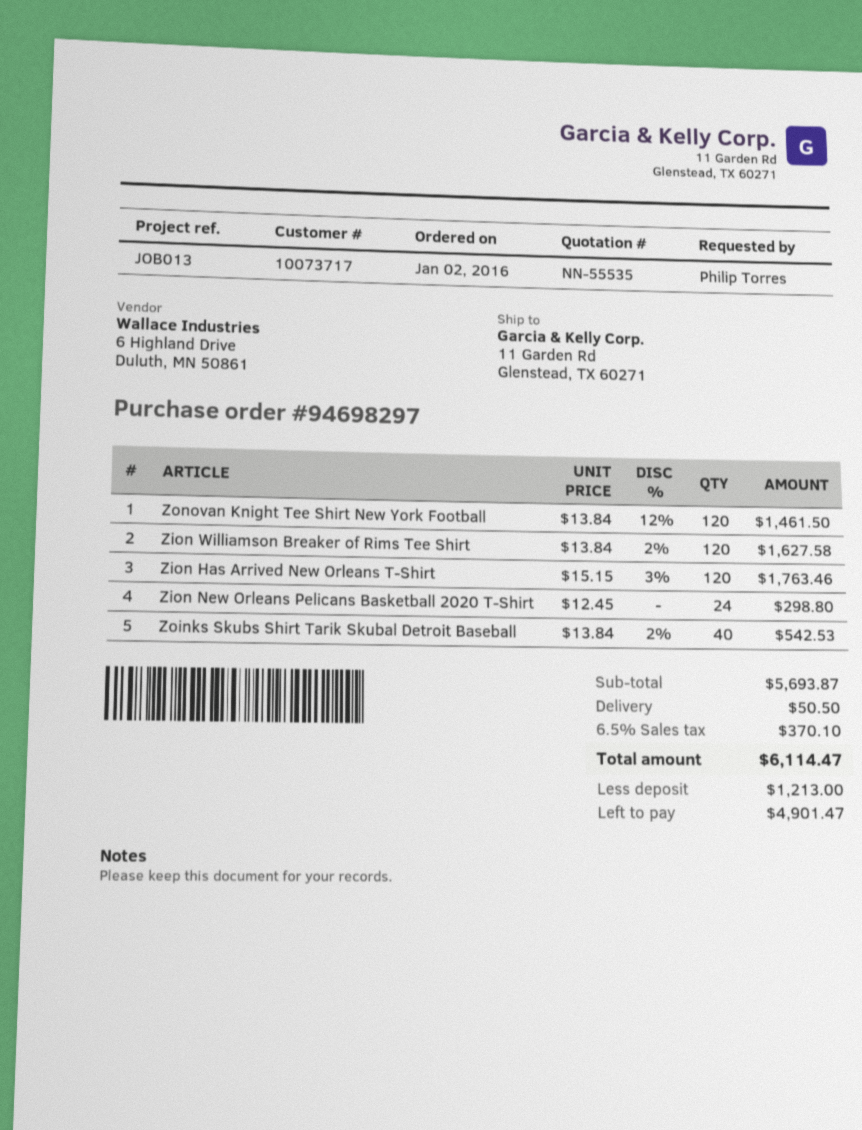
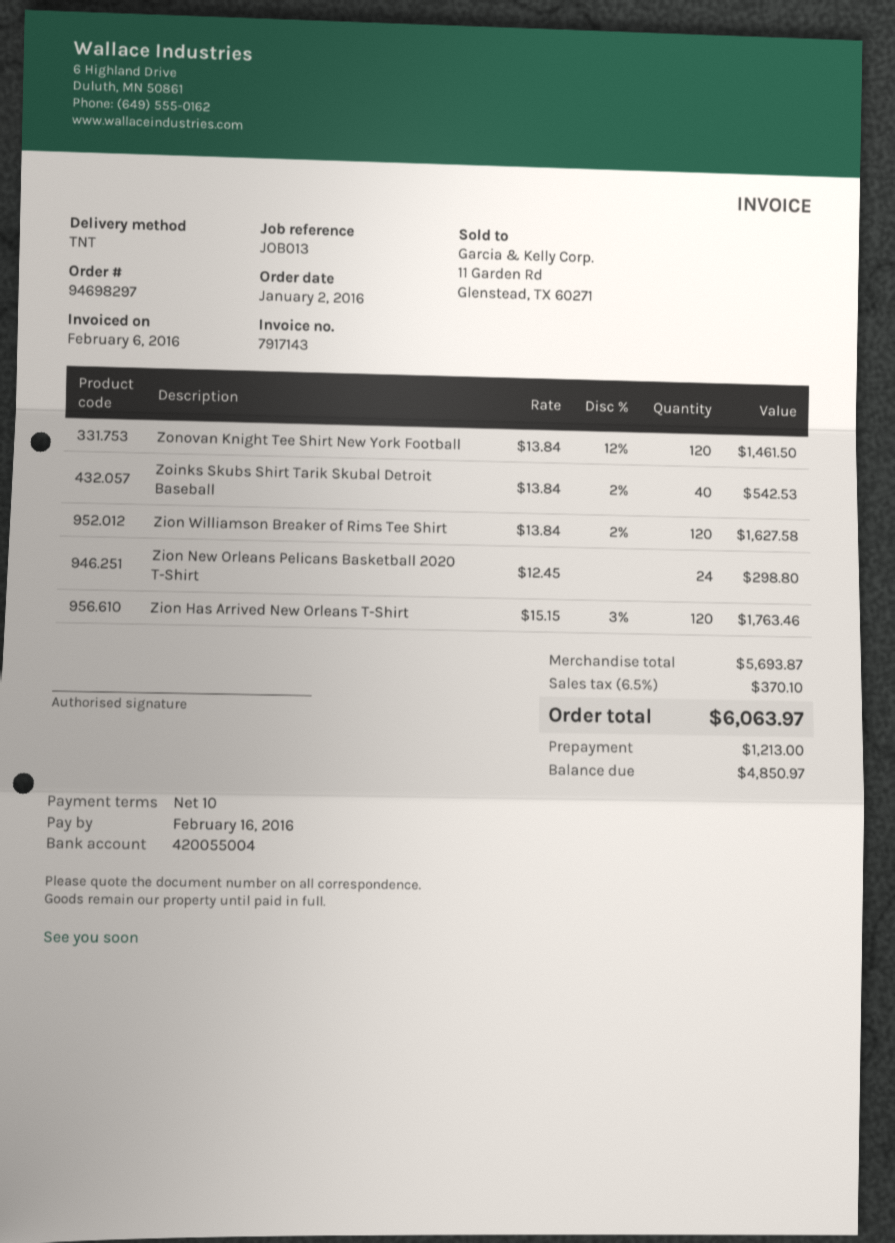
shipping: 50.50 -> none
total: 6114.47 -> 6063.97
balance: 4901.47 -> 4850.97

